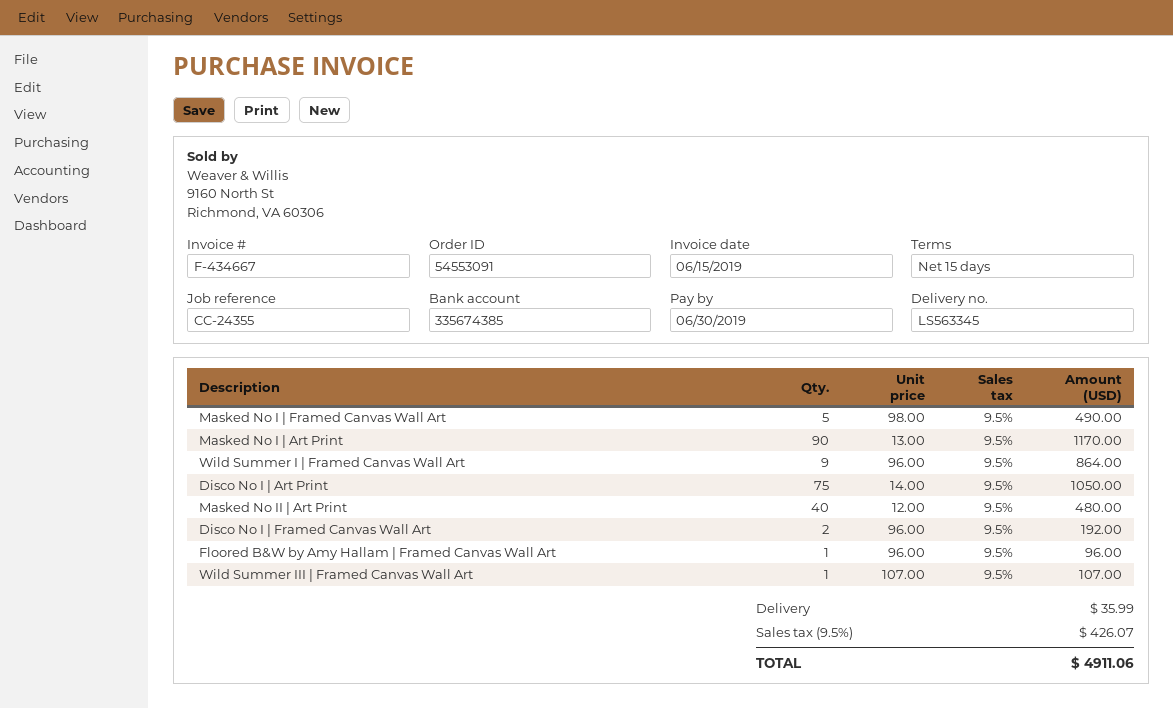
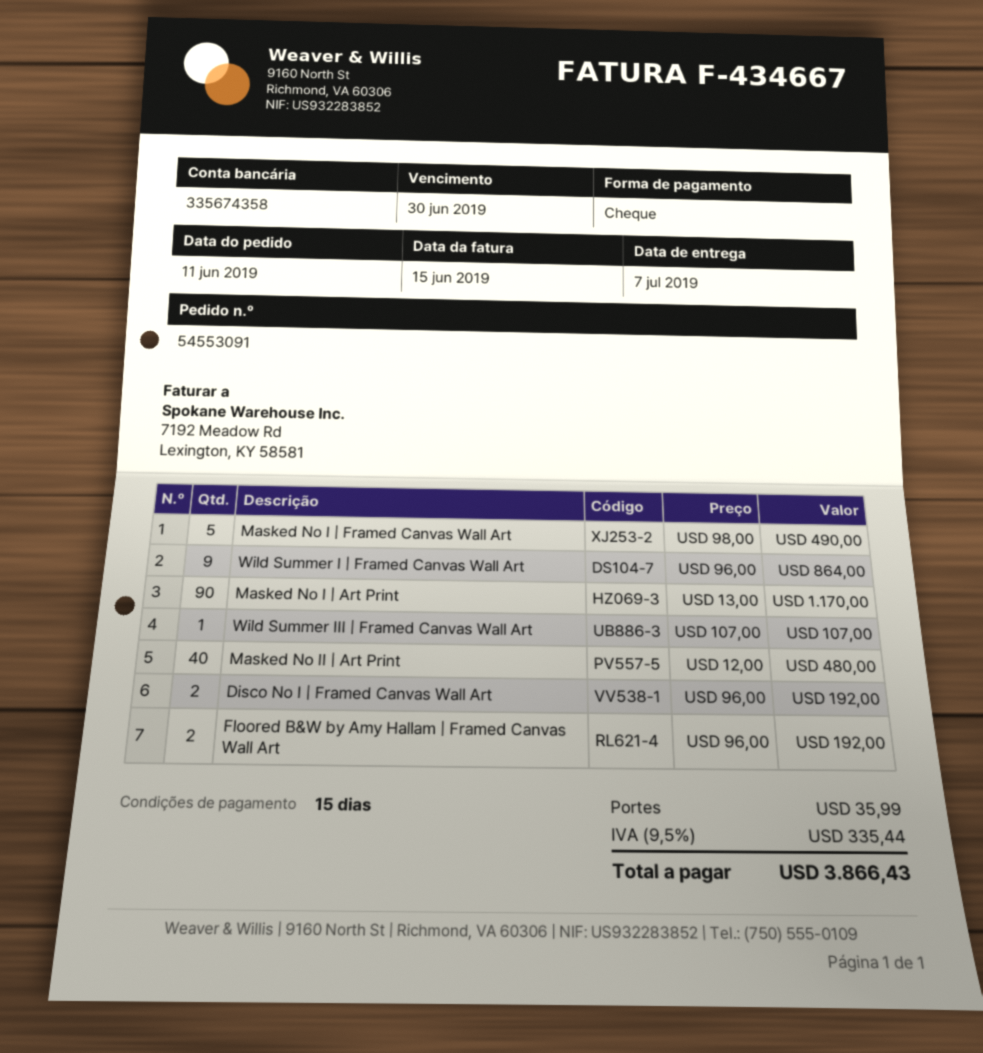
bank account: 335674385 -> 335674358
Disco No I | Art Print: 75 x 14.00 = 1050.00 -> none
Floored B&W by Amy Hallam | Framed Canvas Wall Art: 1 x 96.00 = 96.00 -> 2 x 96.00 = 192.00
tax: 9.5% = 426.07 -> 9.5% = 335.44
total: 4911.06 -> 3866.43

